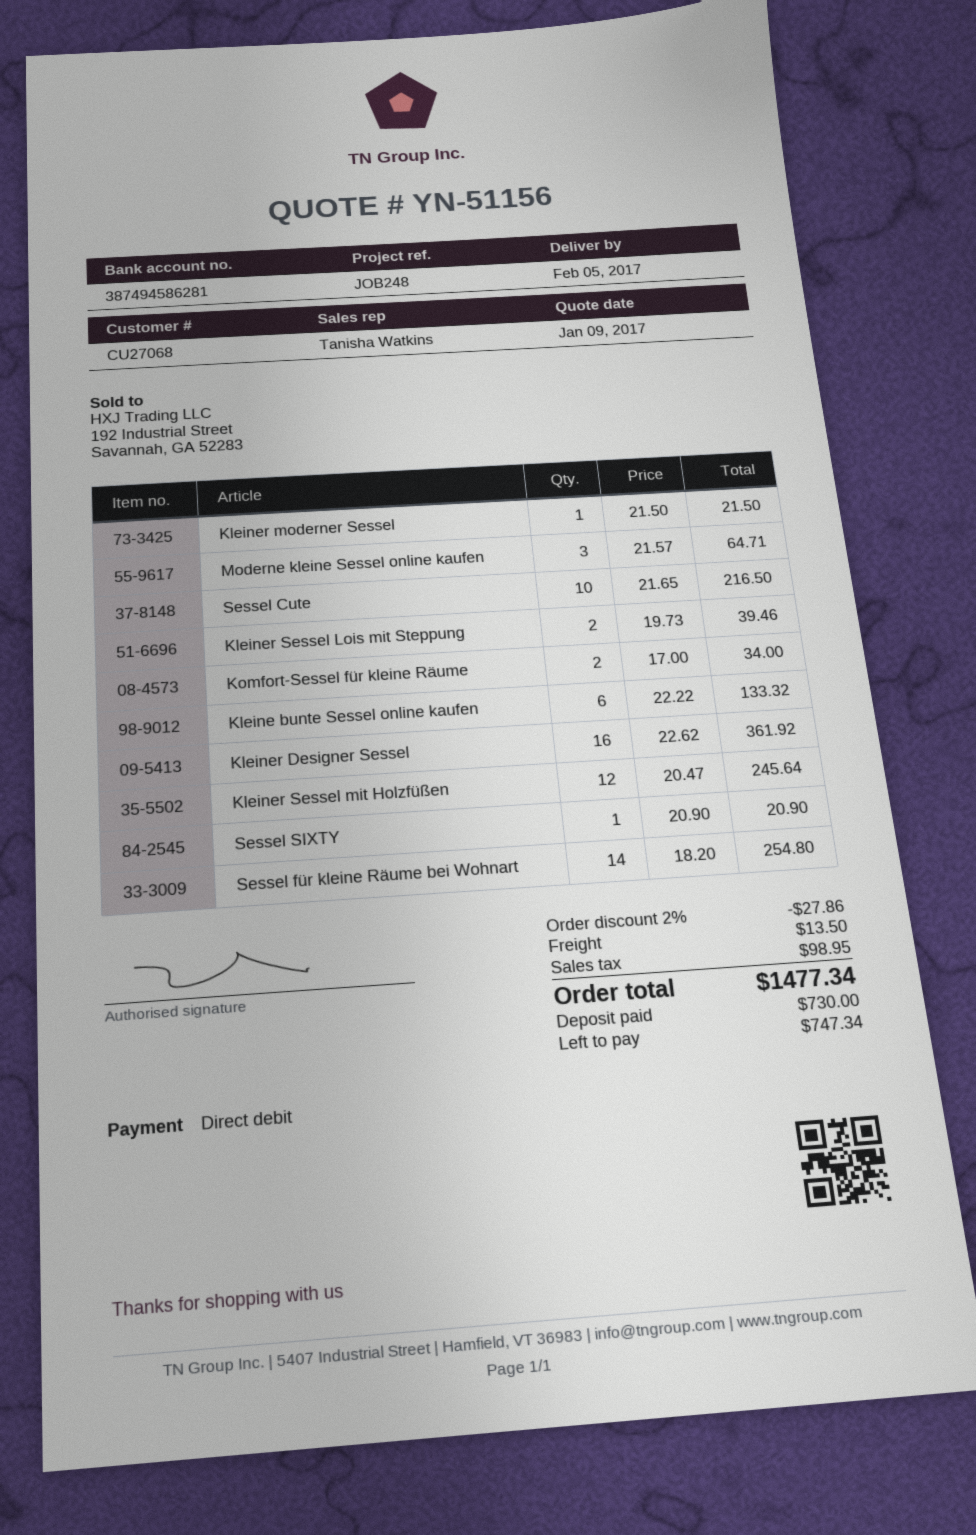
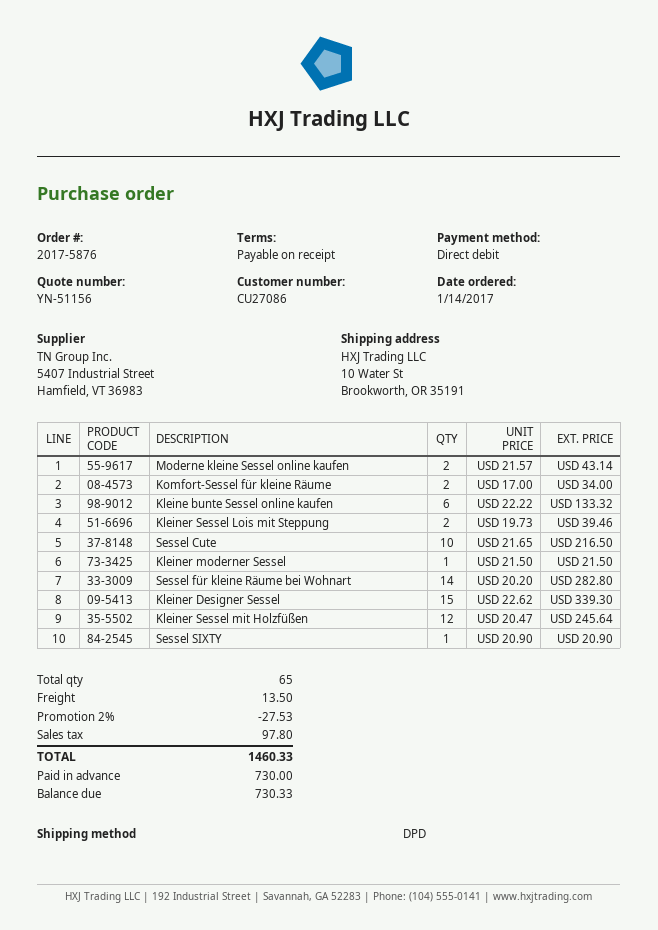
customer number: CU27068 -> CU27086
Moderne kleine Sessel online kaufen: 3 x 21.57 = 64.71 -> 2 x 21.57 = 43.14
Kleiner Designer Sessel: 16 x 22.62 = 361.92 -> 15 x 22.62 = 339.30
Sessel für kleine Räume bei Wohnart: 14 x 18.20 = 254.80 -> 14 x 20.20 = 282.80
discount: 2% = 27.86 -> 2% = 27.53
tax: 98.95 -> 97.80
total: 1477.34 -> 1460.33
balance: 747.34 -> 730.33

